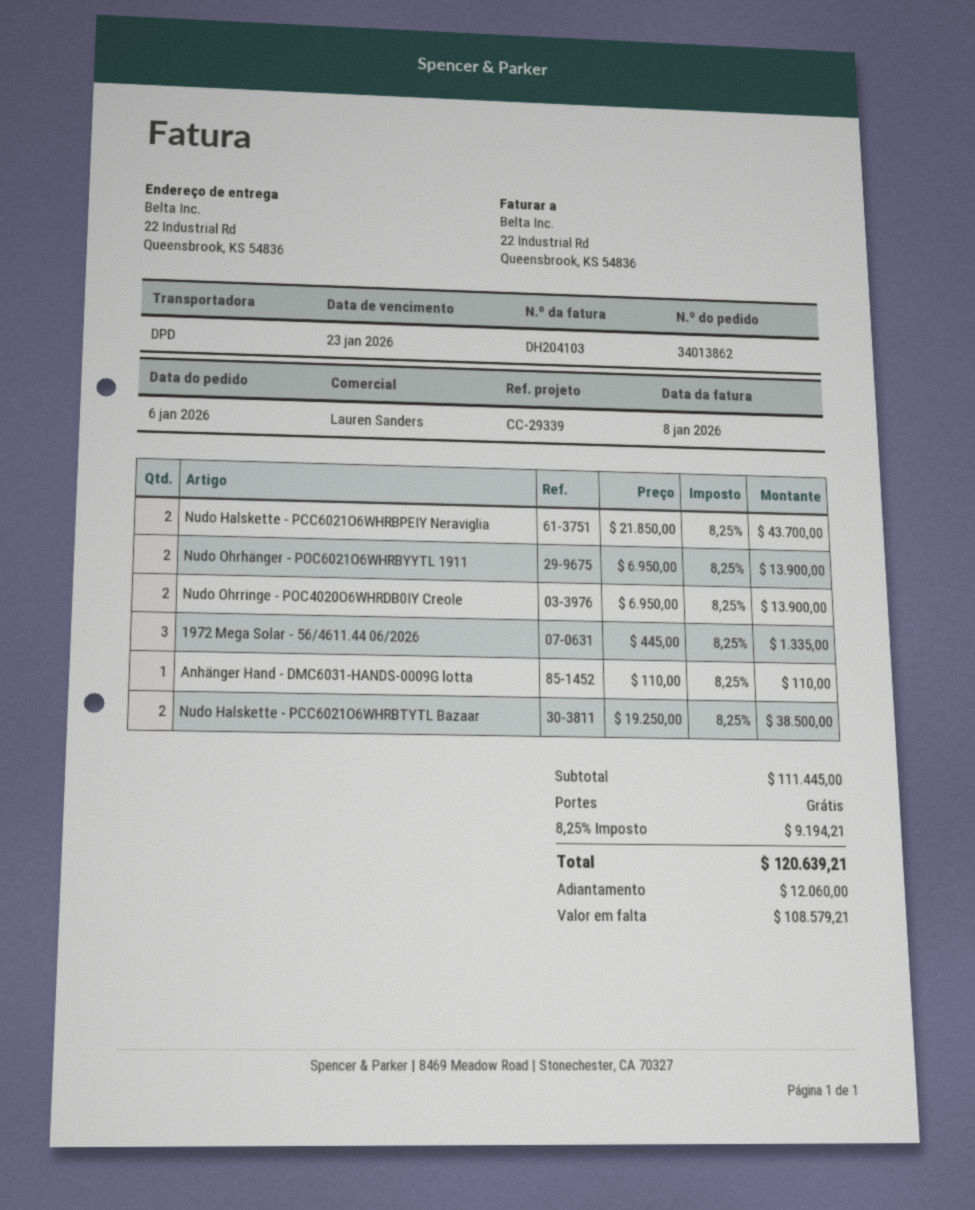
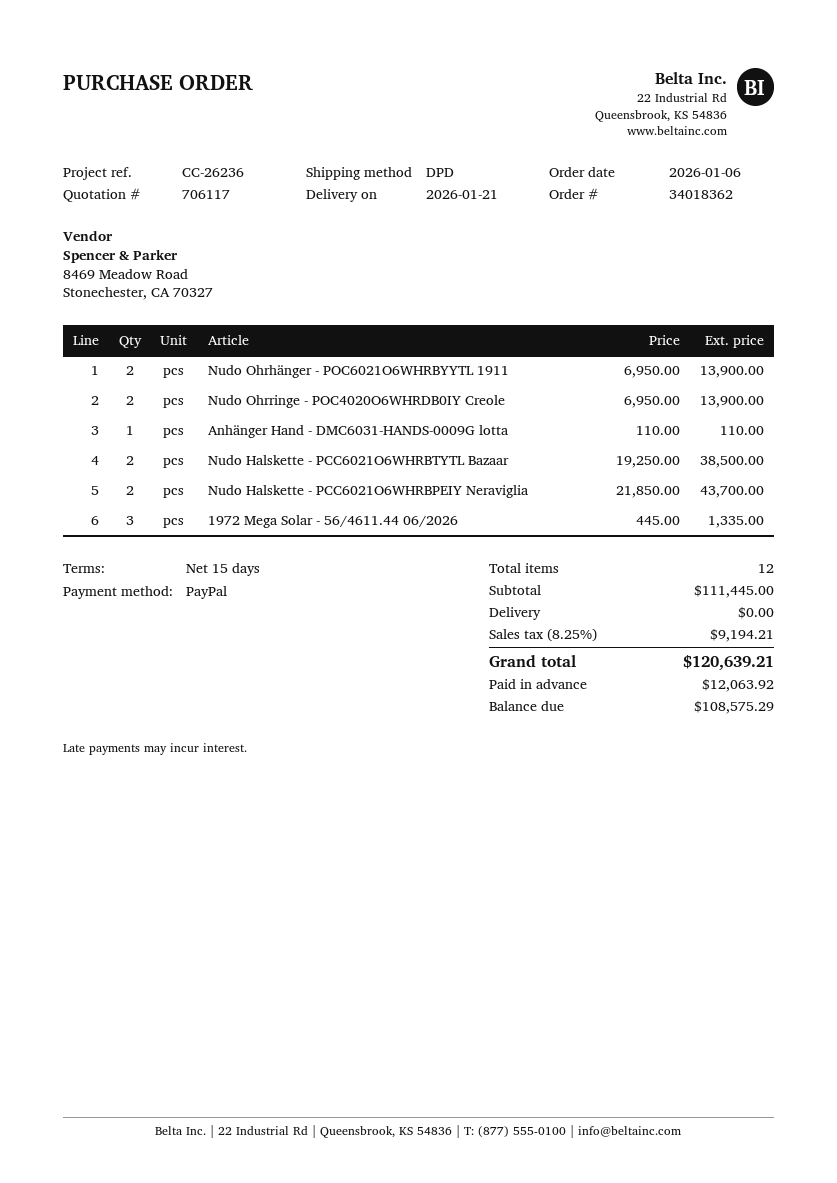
order number: 34013862 -> 34018362
reference: CC-29339 -> CC-26236
deposit: 12060.00 -> 12063.92
balance: 108579.21 -> 108575.29

